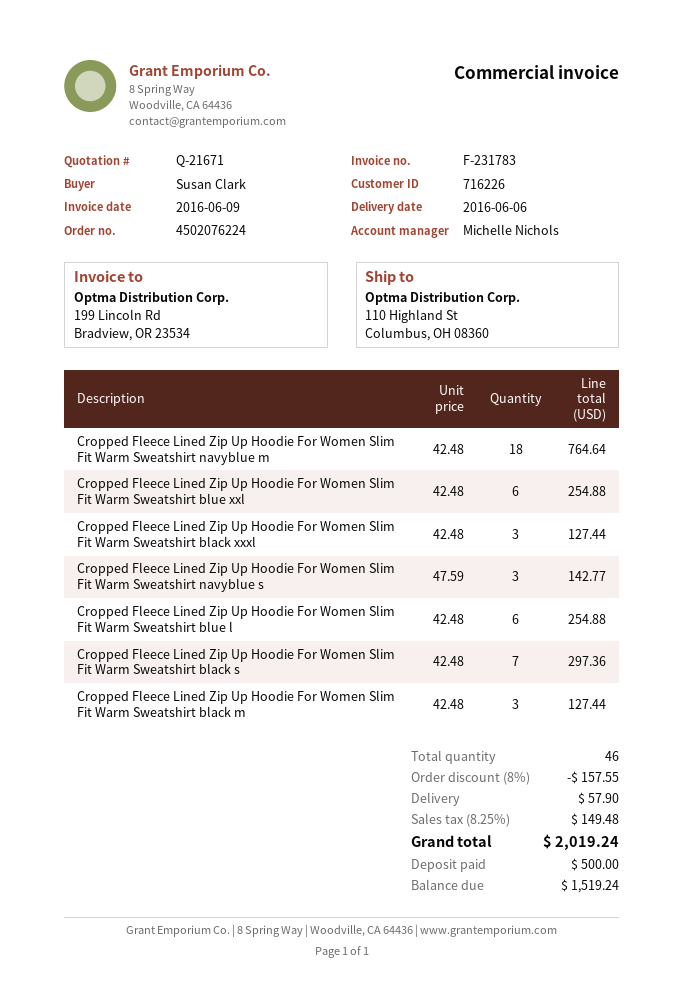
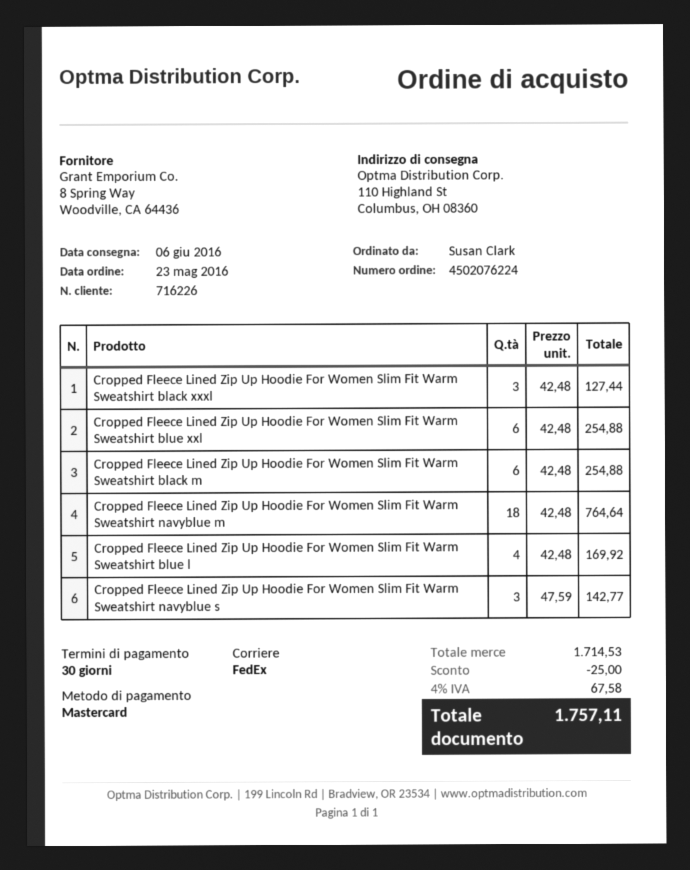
Cropped Fleece Lined Zip Up Hoodie For Women Slim Fit Warm Sweatshirt blue l: 6 x 42.48 = 254.88 -> 4 x 42.48 = 169.92
Cropped Fleece Lined Zip Up Hoodie For Women Slim Fit Warm Sweatshirt black s: 7 x 42.48 = 297.36 -> none
Cropped Fleece Lined Zip Up Hoodie For Women Slim Fit Warm Sweatshirt black m: 3 x 42.48 = 127.44 -> 6 x 42.48 = 254.88
discount: 157.55 -> 25.00
shipping: 57.90 -> none
tax: 8.25% = 149.48 -> 4% = 67.58
total: 2019.24 -> 1757.11

